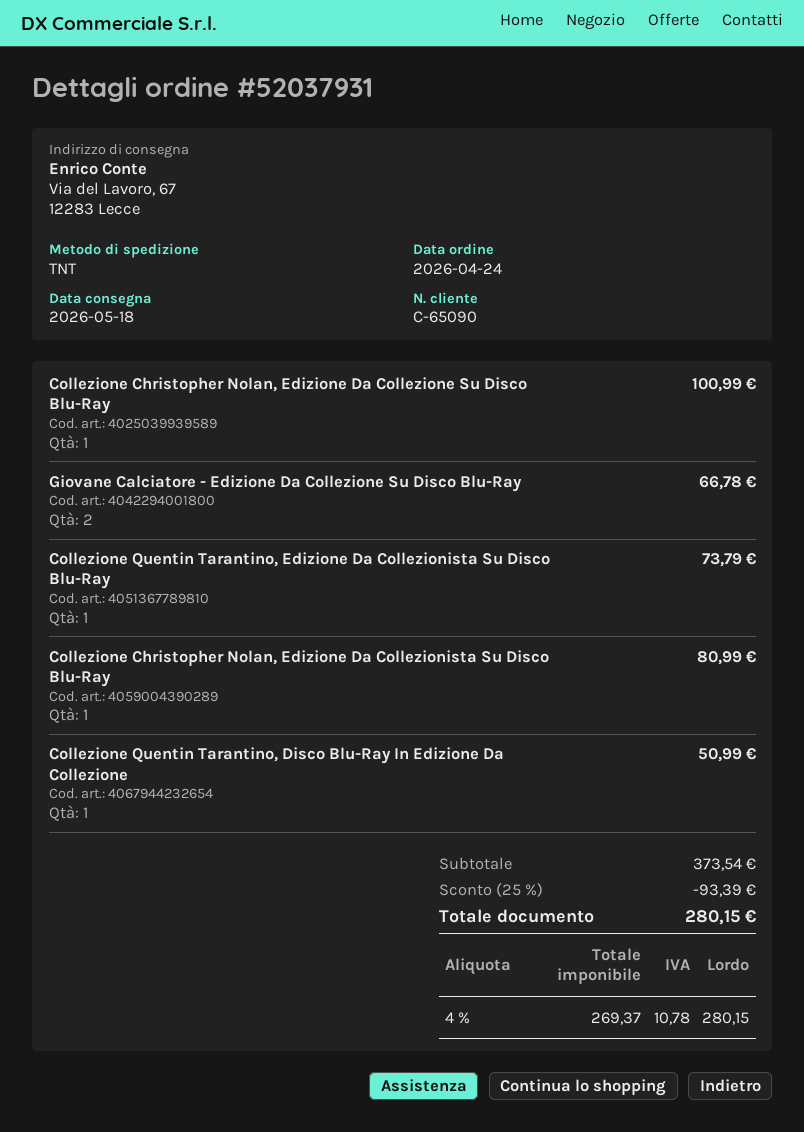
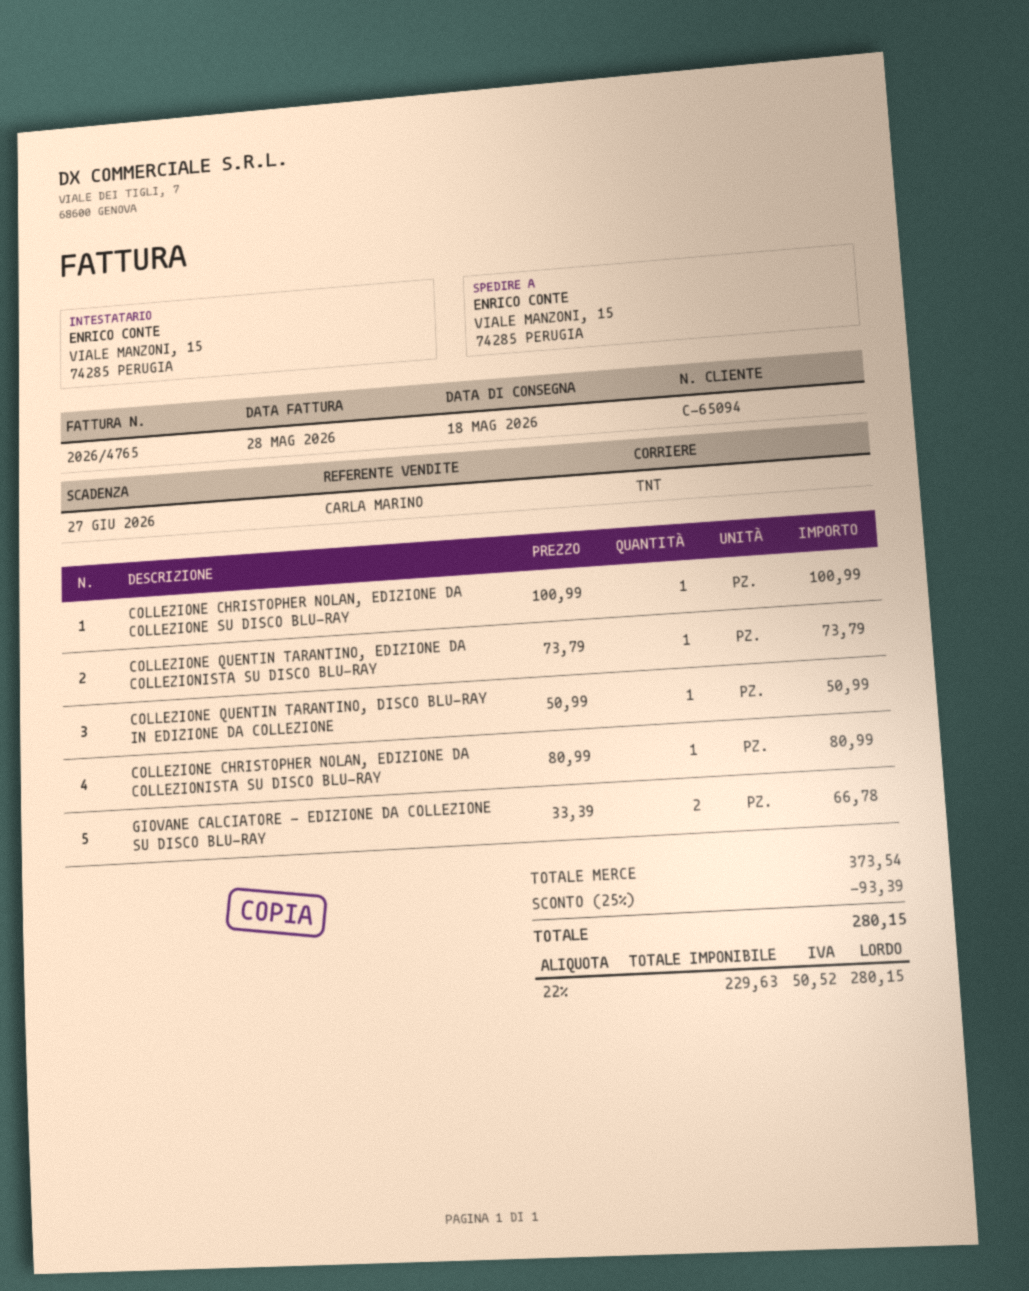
customer number: C-65090 -> C-65094
ship to: Via del Lavoro, 67, 12283 Lecce -> VIALE MANZONI, 15, 74285 PERUGIA
net: 269.37 -> 229.63
tax: 4% = 10.78 -> 22% = 50.52

